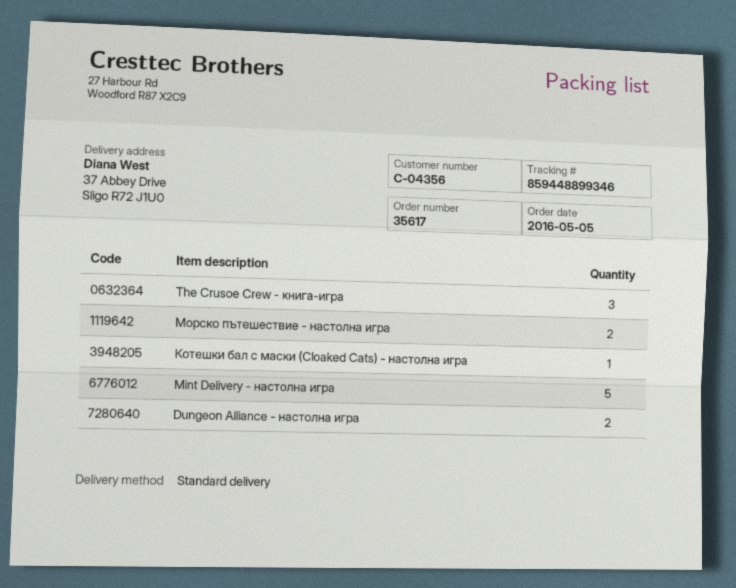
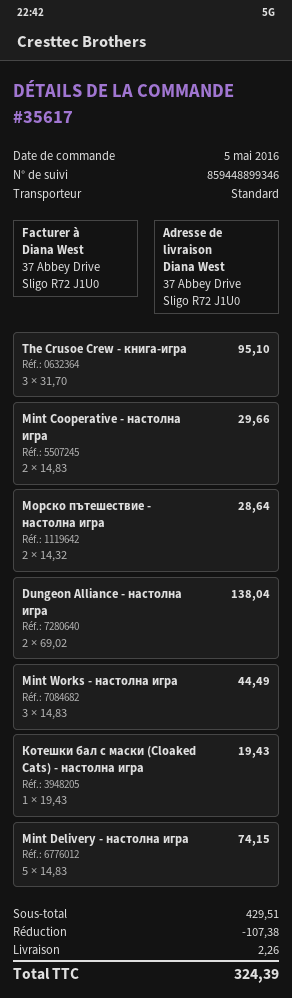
Mint Cooperative - настолна игра: none -> 2
Mint Works - настолна игра: none -> 3

